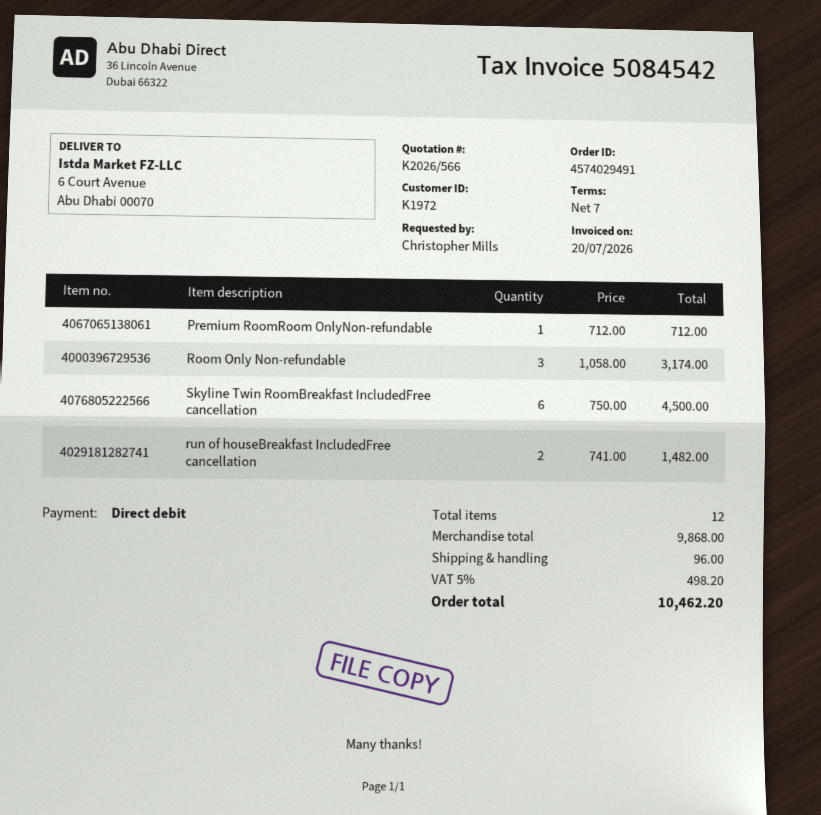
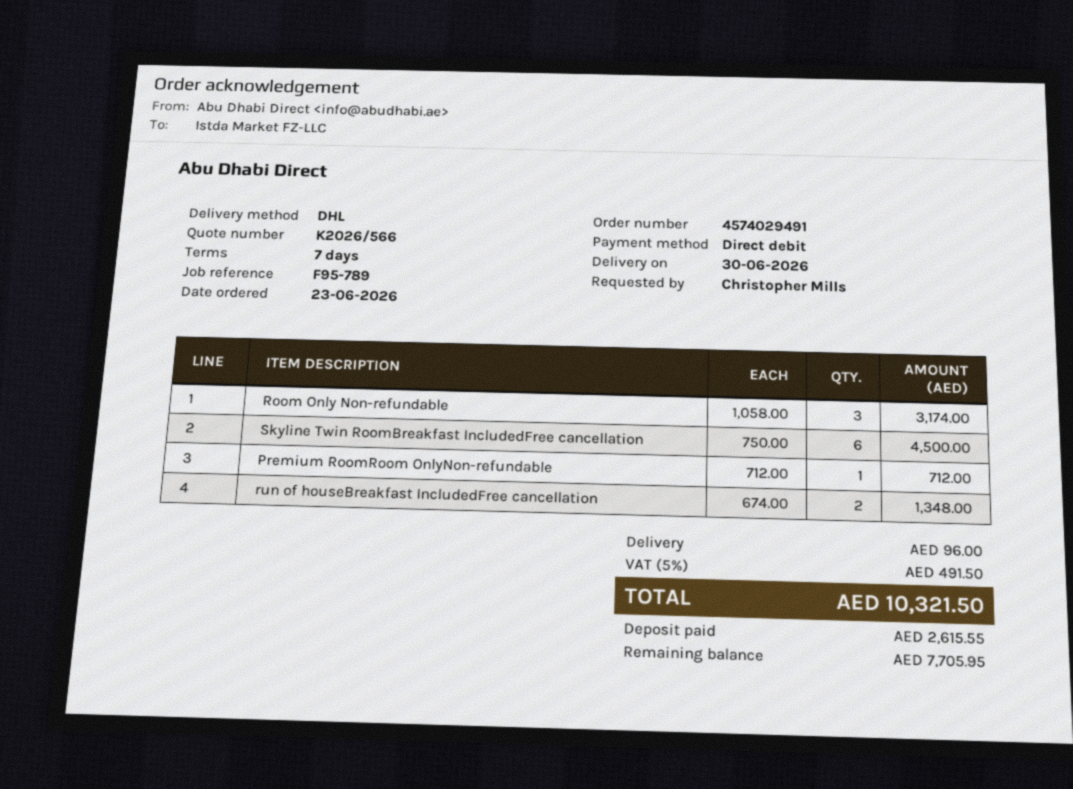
run of houseBreakfast IncludedFree cancellation: 2 x 741.00 = 1482.00 -> 2 x 674.00 = 1348.00
tax: 5% = 498.20 -> 5% = 491.50
total: 10462.20 -> 10321.50

